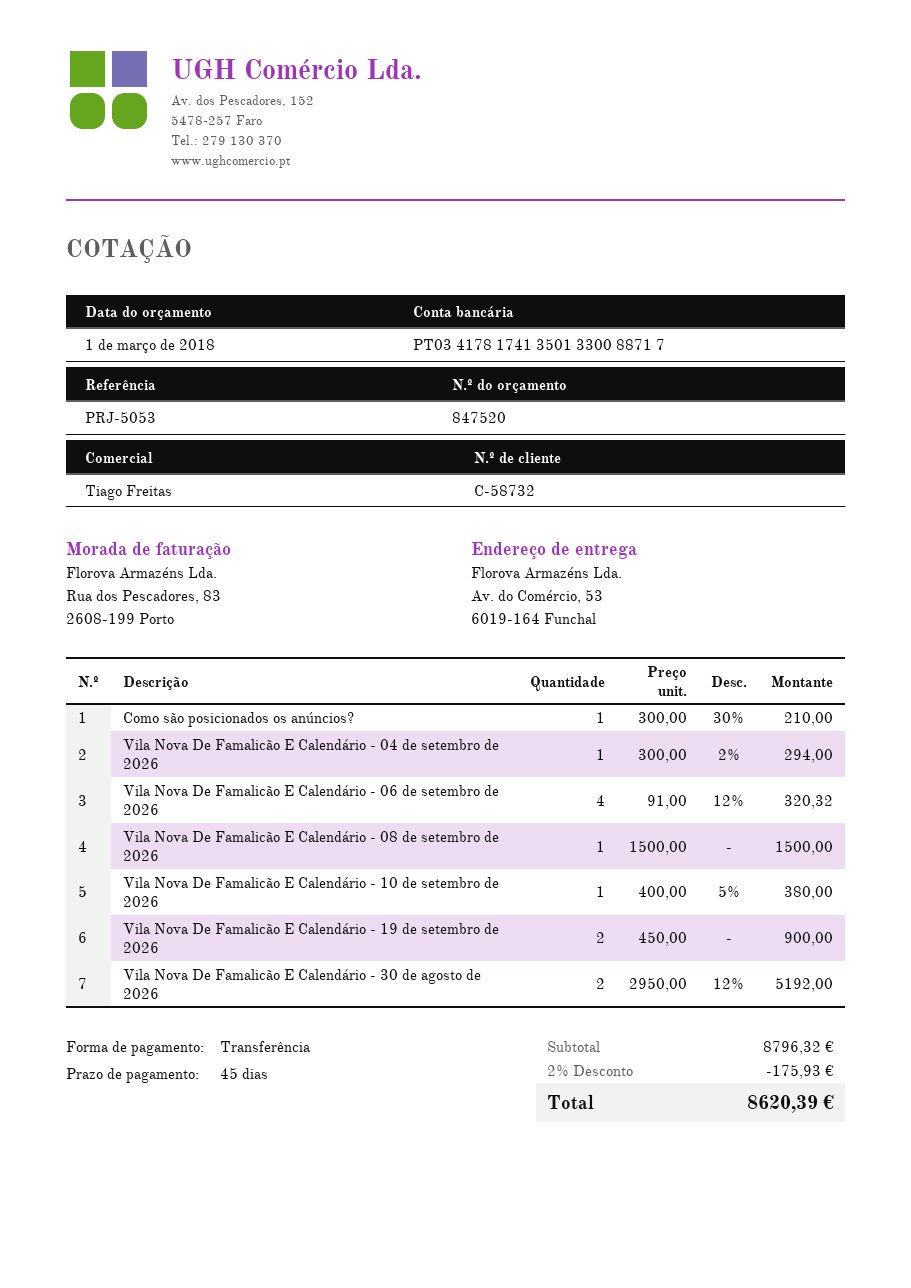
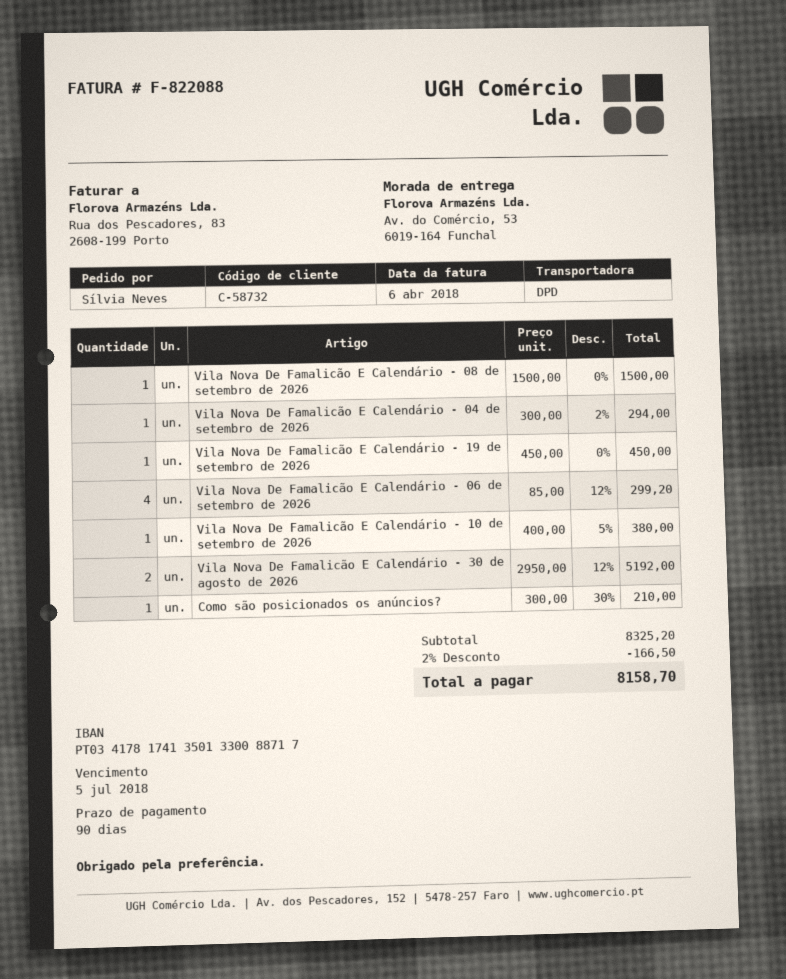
payment terms: 45 days -> 90 days
Vila Nova De Famalicão E Calendário - 06 de setembro de 2026: 4 x 91.00 - 12% = 320.32 -> 4 x 85.00 - 12% = 299.20
Vila Nova De Famalicão E Calendário - 19 de setembro de 2026: 2 x 450.00 = 900.00 -> 1 x 450.00 = 450.00
subtotal: 8796.32 -> 8325.20
discount: 2% = 175.93 -> 2% = 166.50
total: 8620.39 -> 8158.70

